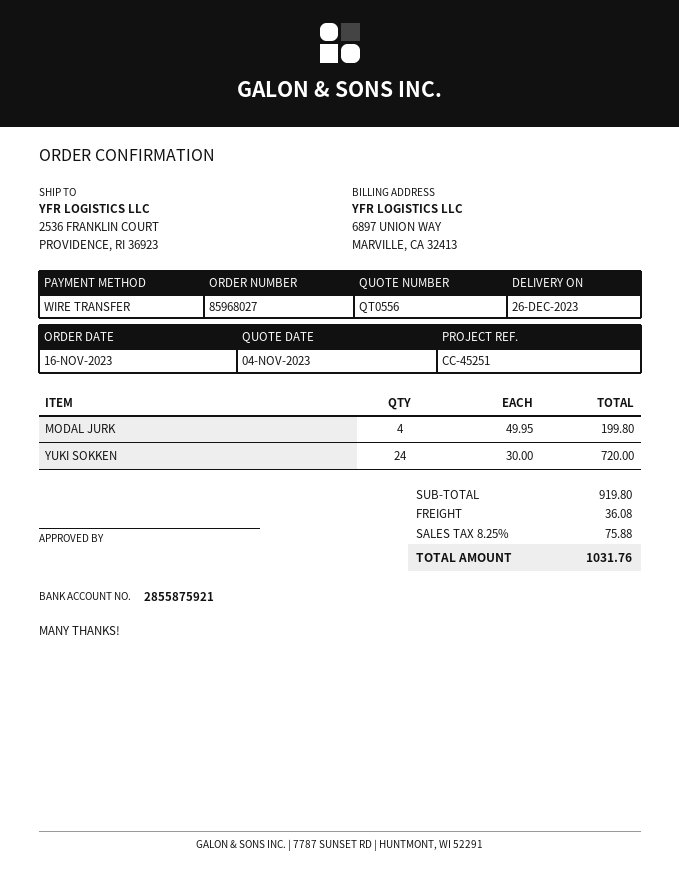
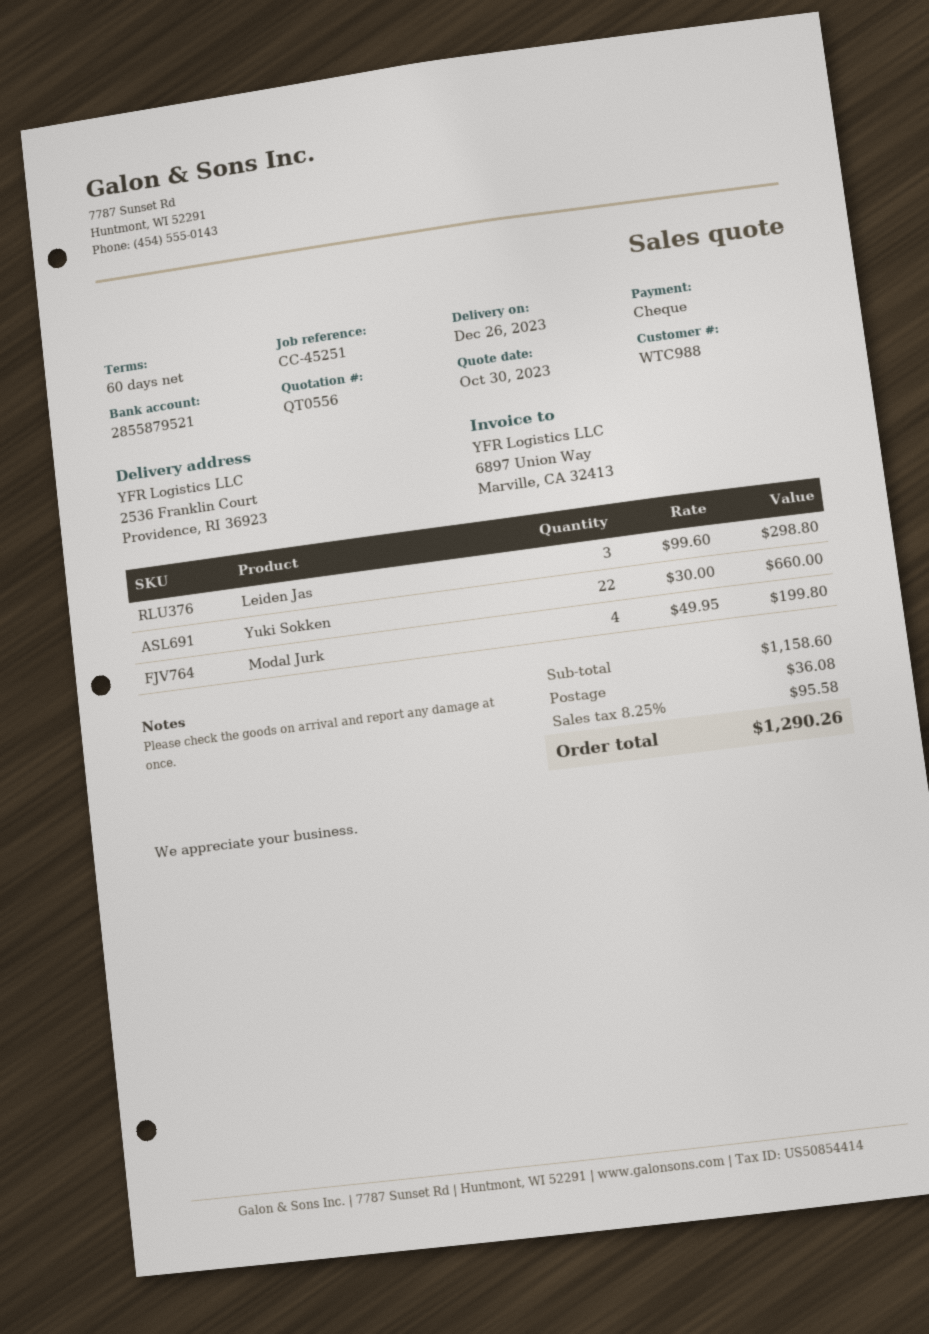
quote date: 2023-11-04 -> 2023-10-30
payment method: bank transfer -> cheque
bank account: 2855875921 -> 2855879521
YUKI SOKKEN: 24 x 30.00 = 720.00 -> 22 x 30.00 = 660.00
Leiden Jas: none -> 3 x 99.60 = 298.80
subtotal: 919.80 -> 1158.60
tax: 8.25% = 75.88 -> 8.25% = 95.58
total: 1031.76 -> 1290.26

